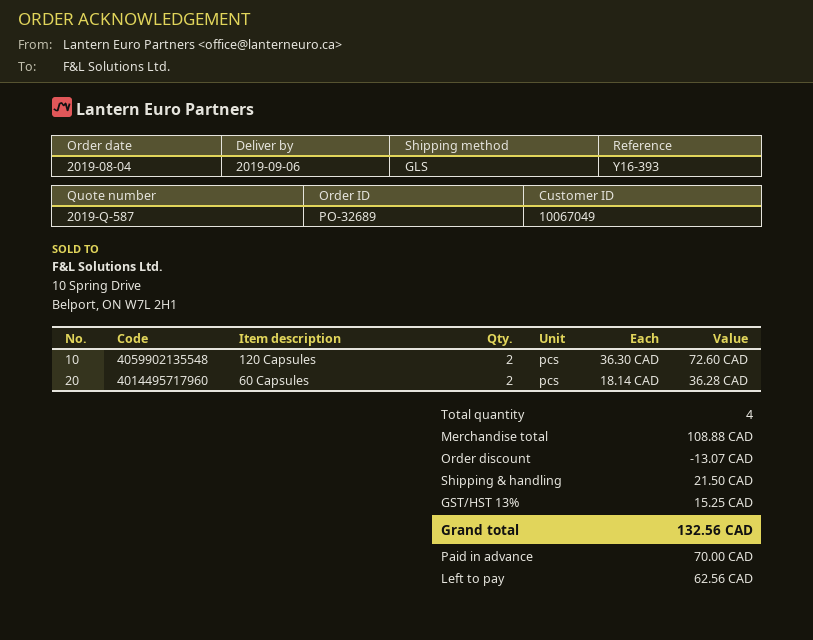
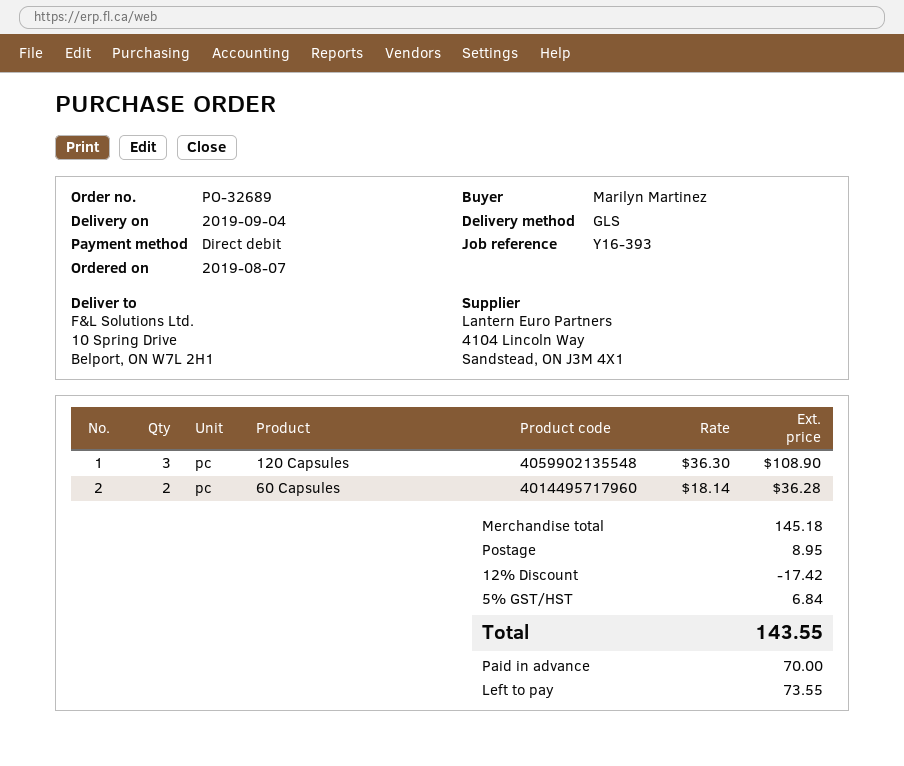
order date: 2019-08-04 -> 2019-08-07
delivery date: 2019-09-06 -> 2019-09-04
120 Capsules: 2 x 36.30 = 72.60 -> 3 x 36.30 = 108.90
subtotal: 108.88 -> 145.18
discount: 13.07 -> 17.42
shipping: 21.50 -> 8.95
tax: 13% = 15.25 -> 5% = 6.84
total: 132.56 -> 143.55
balance: 62.56 -> 73.55

